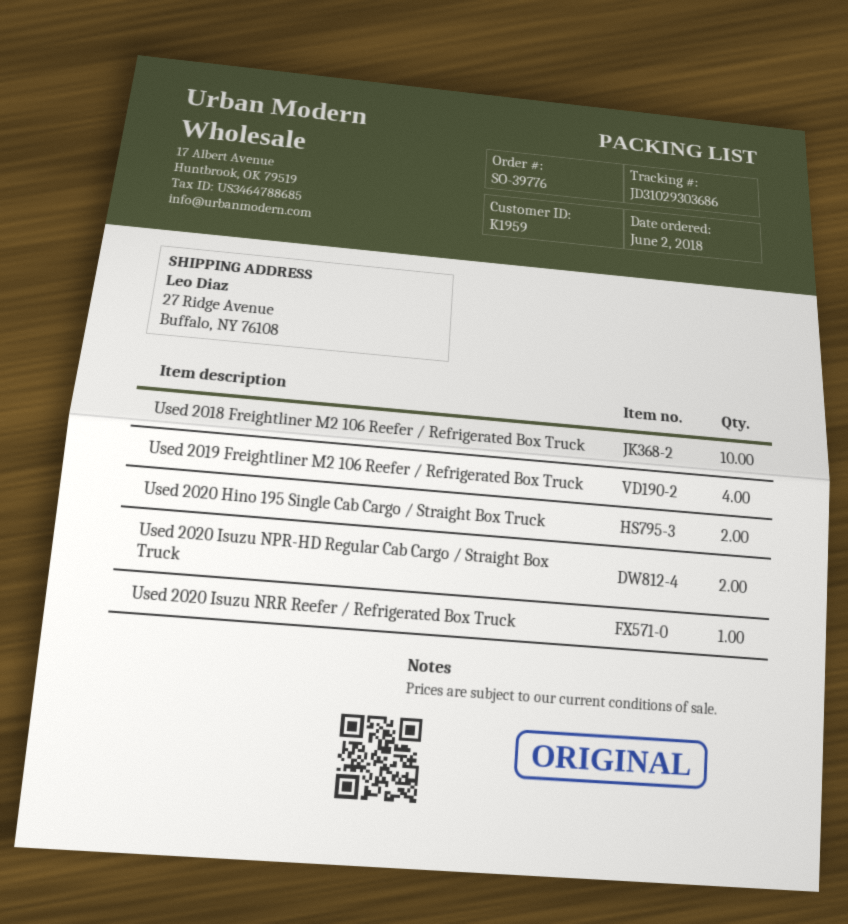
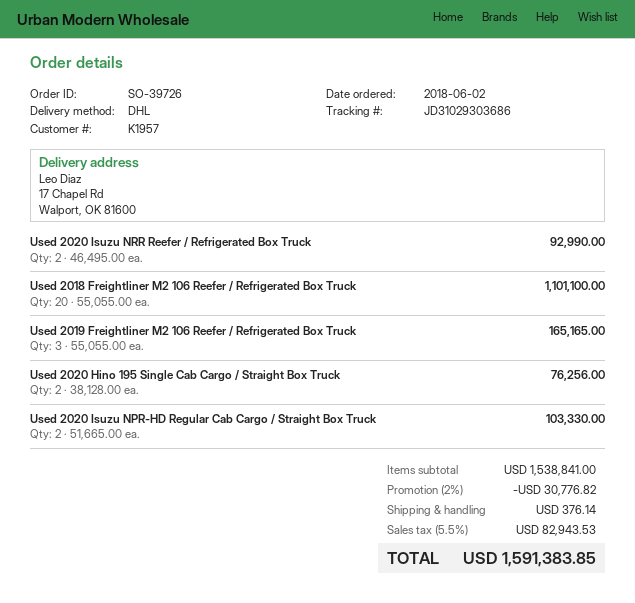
order number: SO-39776 -> SO-39726
customer number: K1959 -> K1957
ship to: 27 Ridge Avenue, Buffalo, NY 76108 -> 17 Chapel Rd, Walport, OK 81600
Used 2018 Freightliner M2 106 Reefer / Refrigerated Box Truck: 10 -> 20
Used 2019 Freightliner M2 106 Reefer / Refrigerated Box Truck: 4 -> 3
Used 2020 Isuzu NRR Reefer / Refrigerated Box Truck: 1 -> 2

